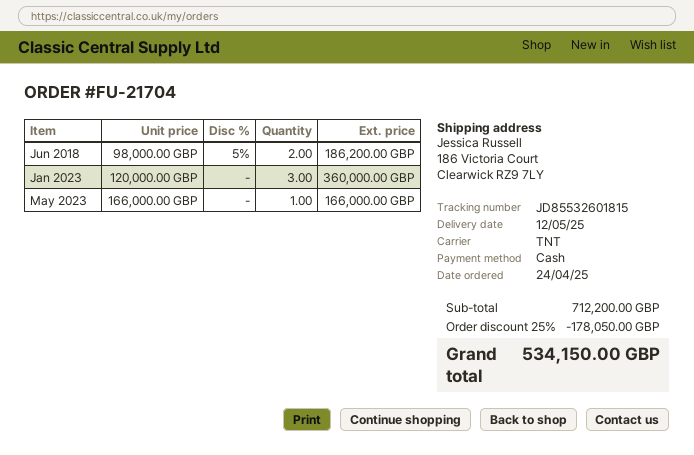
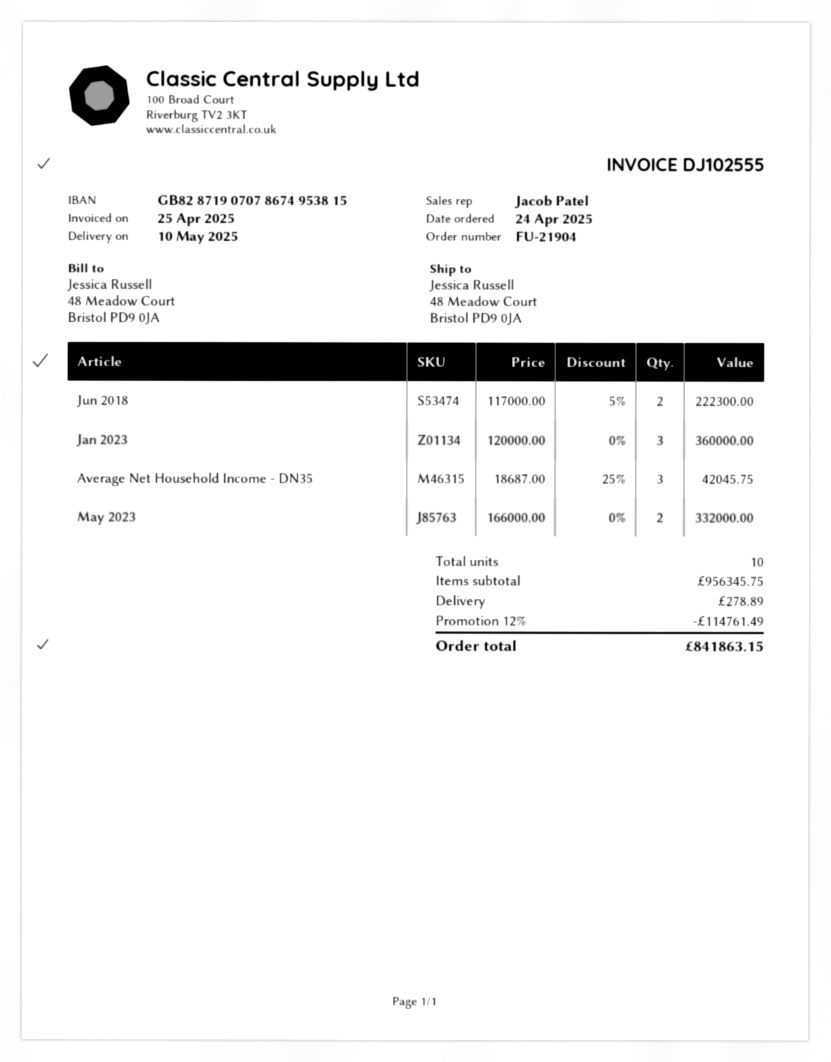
order number: FU-21704 -> FU-21904
delivery date: 2025-05-12 -> 2025-05-10
ship to: 186 Victoria Court, Clearwick RZ9 7LY -> 48 Meadow Court, Bristol PD9 0JA
Jun 2018: 2 x 98000.00 - 5% = 186200.00 -> 2 x 117000.00 - 5% = 222300.00
May 2023: 1 x 166000.00 = 166000.00 -> 2 x 166000.00 = 332000.00
Average Net Household Income - DN35: none -> 3 x 18687.00 - 25% = 42045.75
subtotal: 712200.00 -> 956345.75
discount: 25% = 178050.00 -> 12% = 114761.49
shipping: none -> 278.89
total: 534150.00 -> 841863.15

